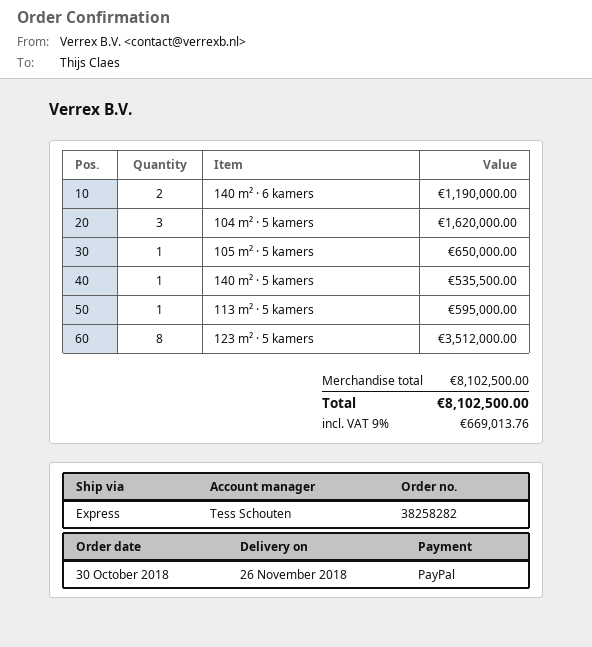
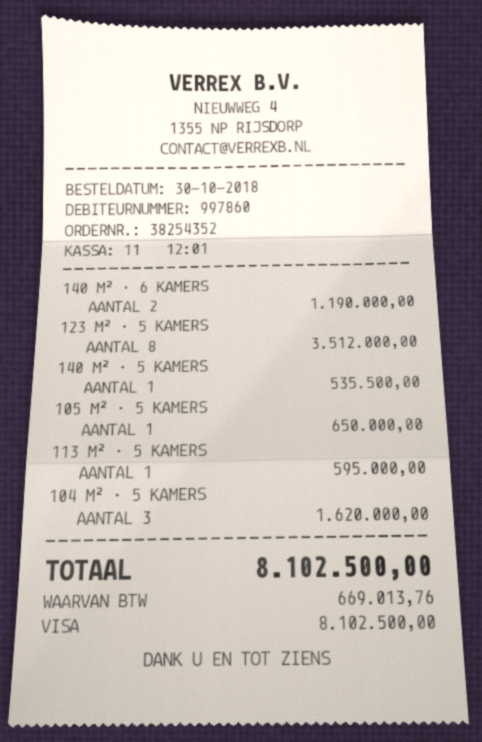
order number: 38258282 -> 38254352
payment method: PayPal -> Visa

